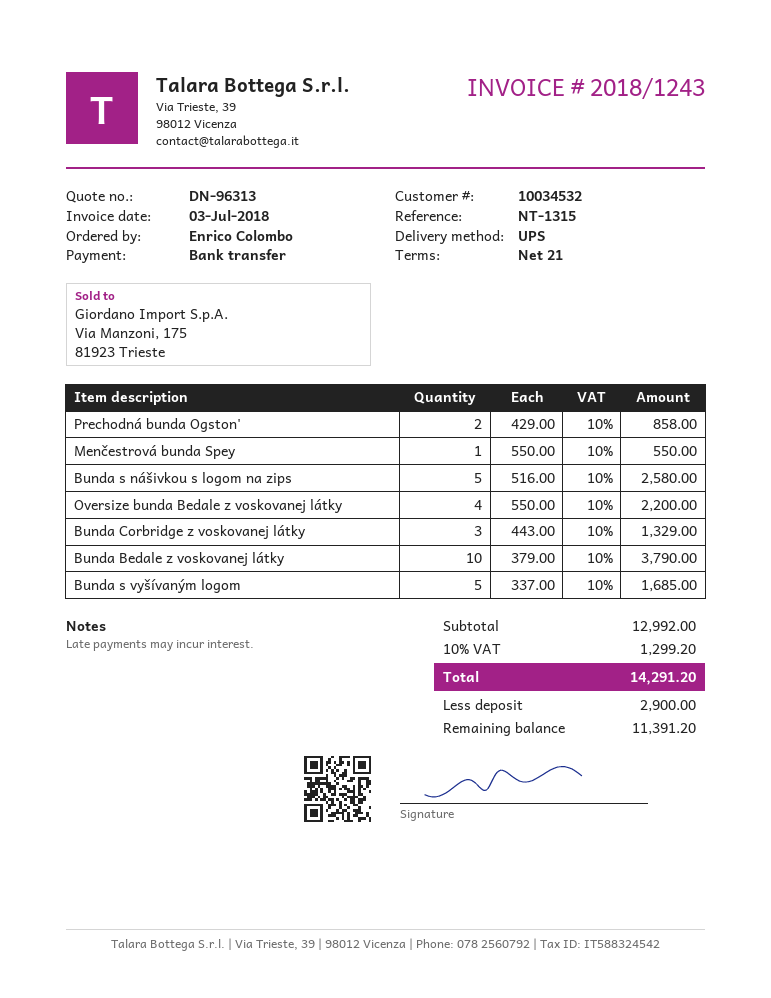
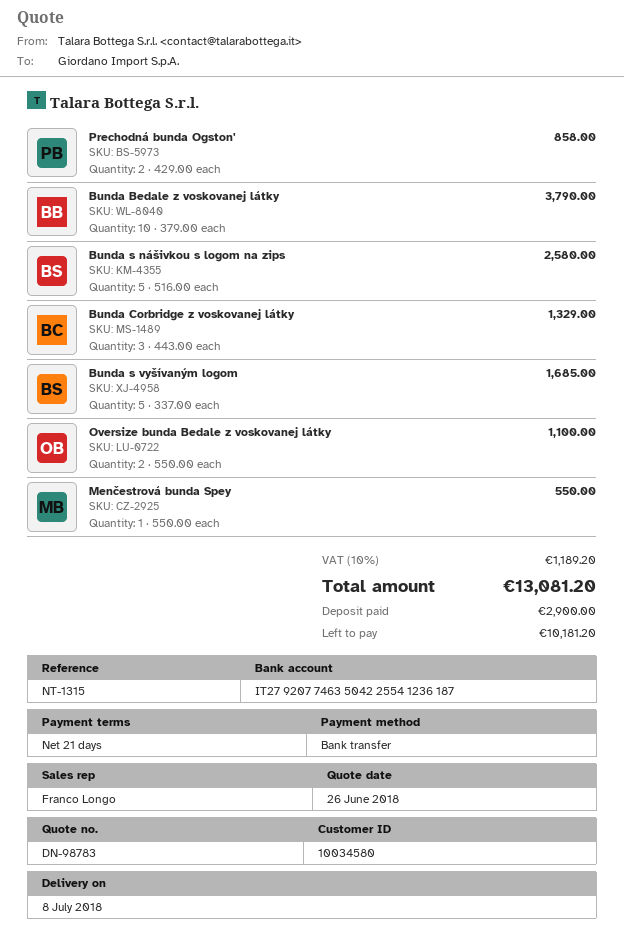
quote number: DN-96313 -> DN-98783
customer number: 10034532 -> 10034580
Oversize bunda Bedale z voskovanej látky: 4 x 550.00 = 2200.00 -> 2 x 550.00 = 1100.00
tax: 10% = 1299.20 -> 10% = 1189.20
total: 14291.20 -> 13081.20
balance: 11391.20 -> 10181.20

